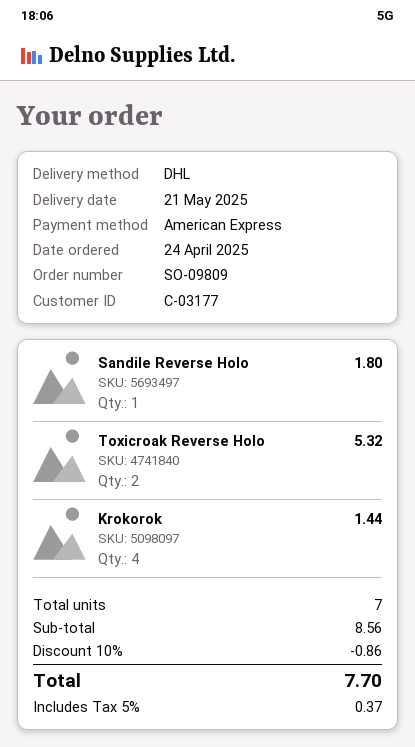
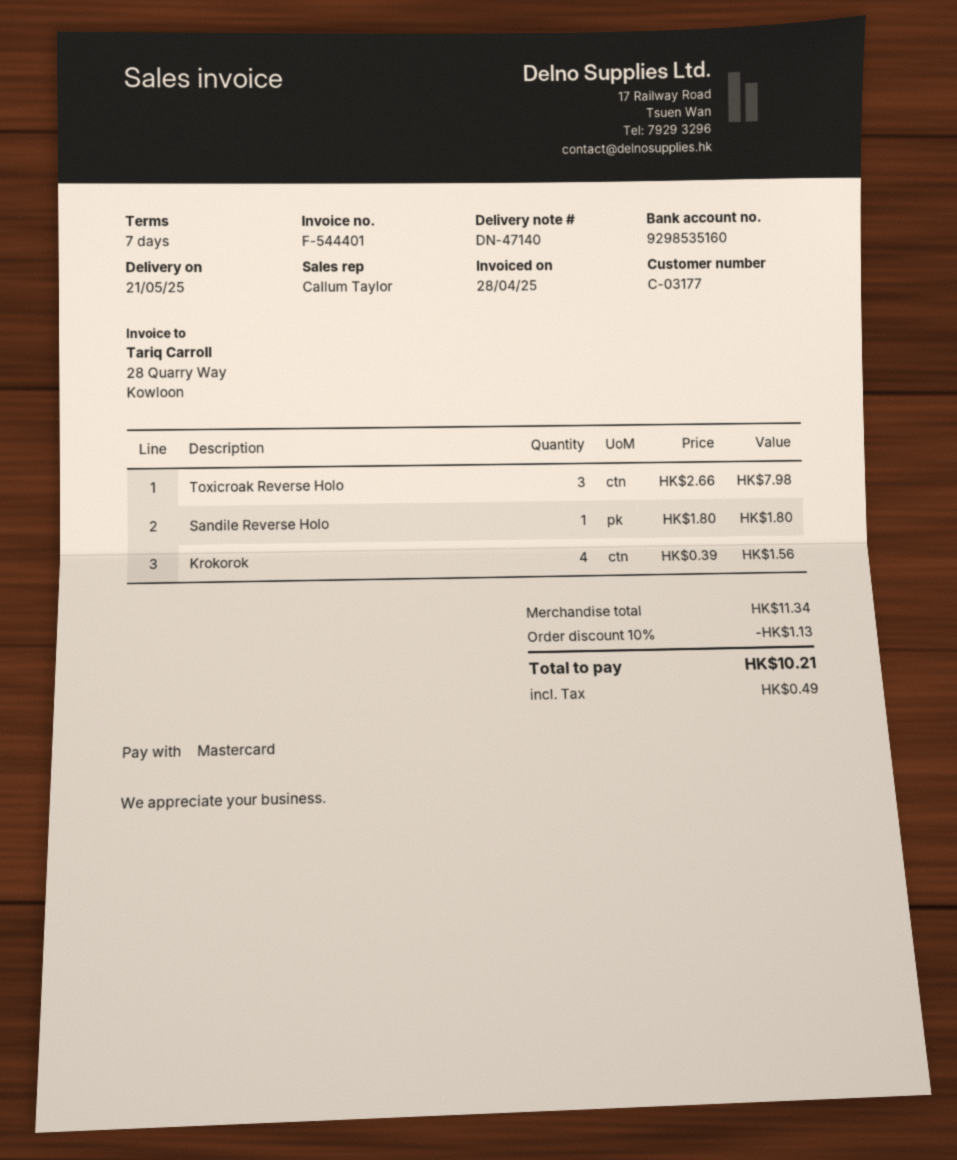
payment method: American Express -> Mastercard
Toxicroak Reverse Holo: 2 for 5.32 -> 3 for 7.98
Krokorok: 4 for 1.44 -> 4 for 1.56
subtotal: 8.56 -> 11.34
discount: 10% = 0.86 -> 10% = 1.13
tax: 0.37 -> 0.49
total: 7.70 -> 10.21

